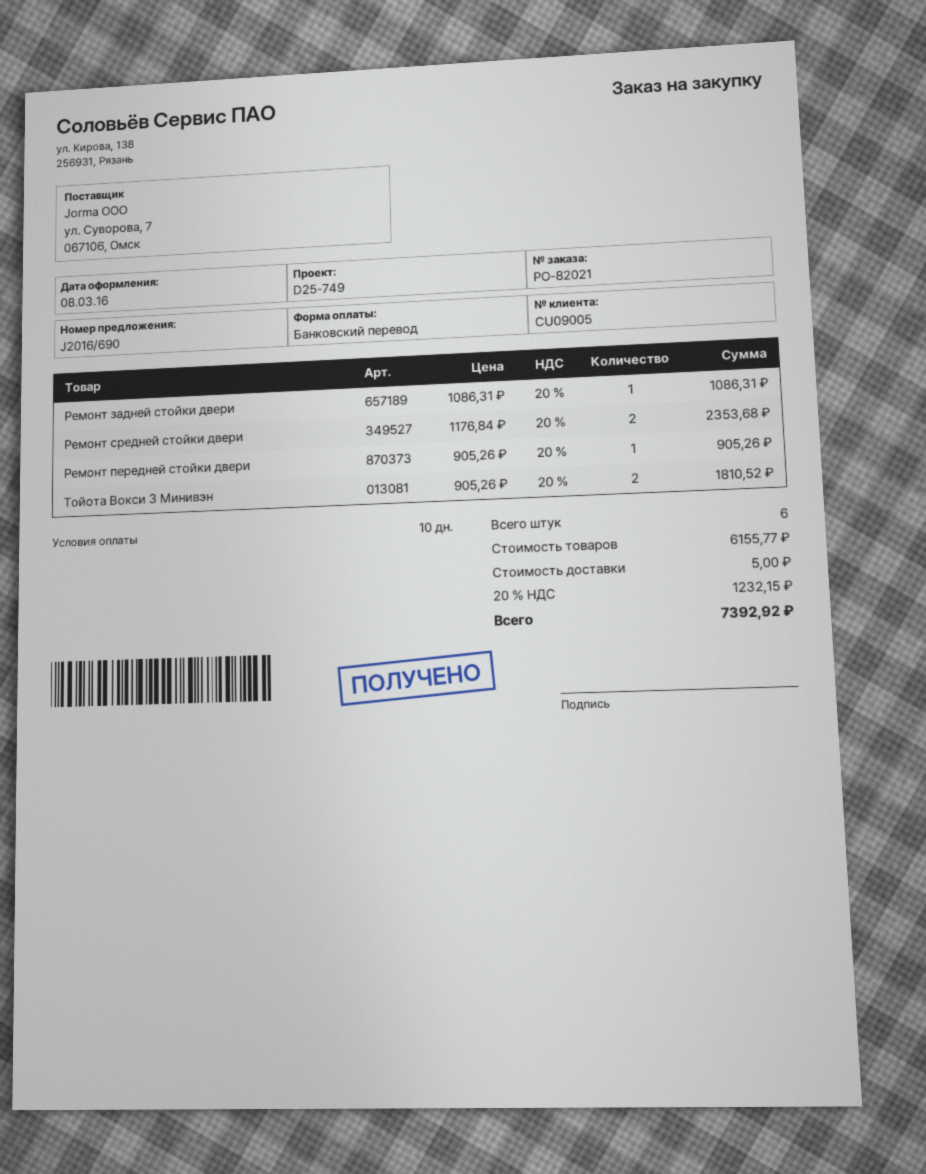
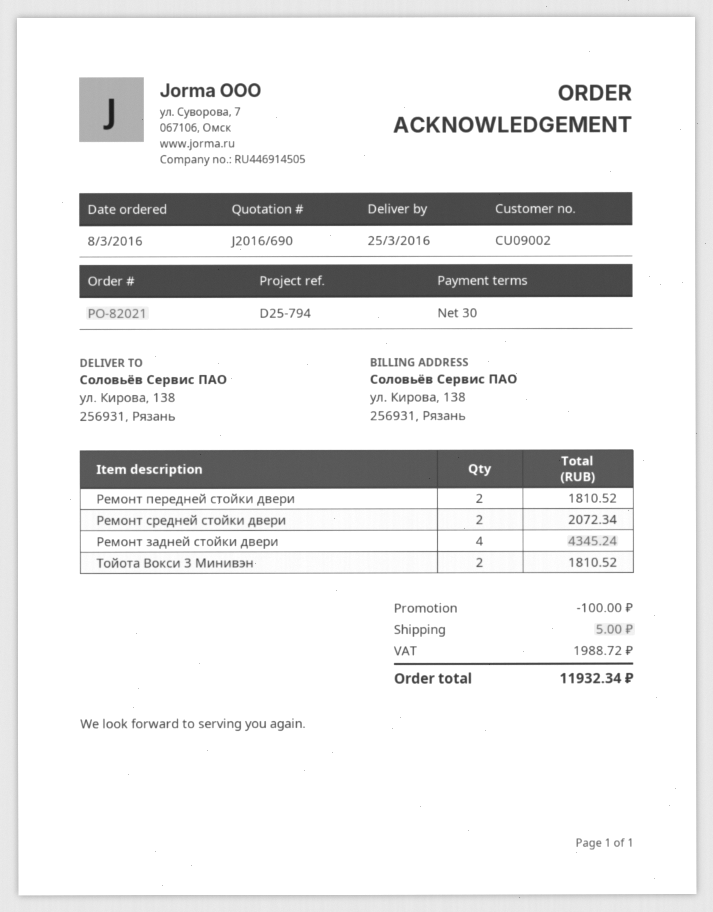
payment terms: 10 days -> 30 days
customer number: CU09005 -> CU09002
reference: D25-749 -> D25-794
Ремонт задней стойки двери: 1 for 1086.31 -> 4 for 4345.24
Ремонт средней стойки двери: 2 for 2353.68 -> 2 for 2072.34
Ремонт передней стойки двери: 1 for 905.26 -> 2 for 1810.52
discount: none -> 100.00
tax: 1232.15 -> 1988.72
total: 7392.92 -> 11932.34

